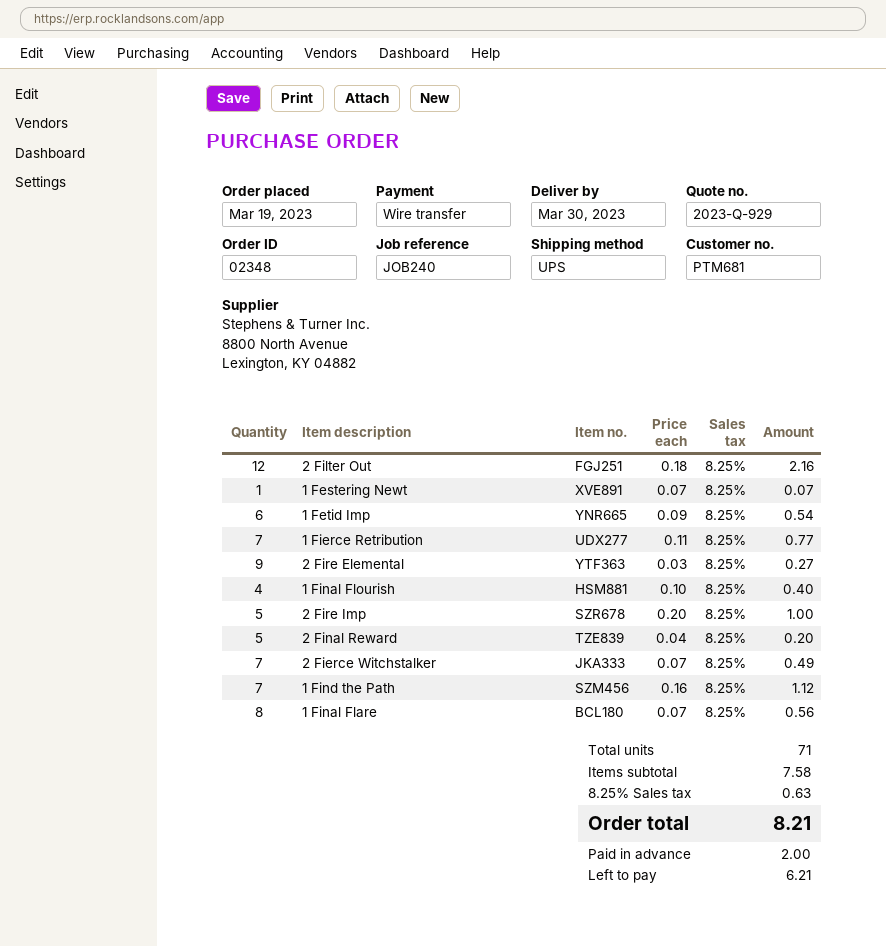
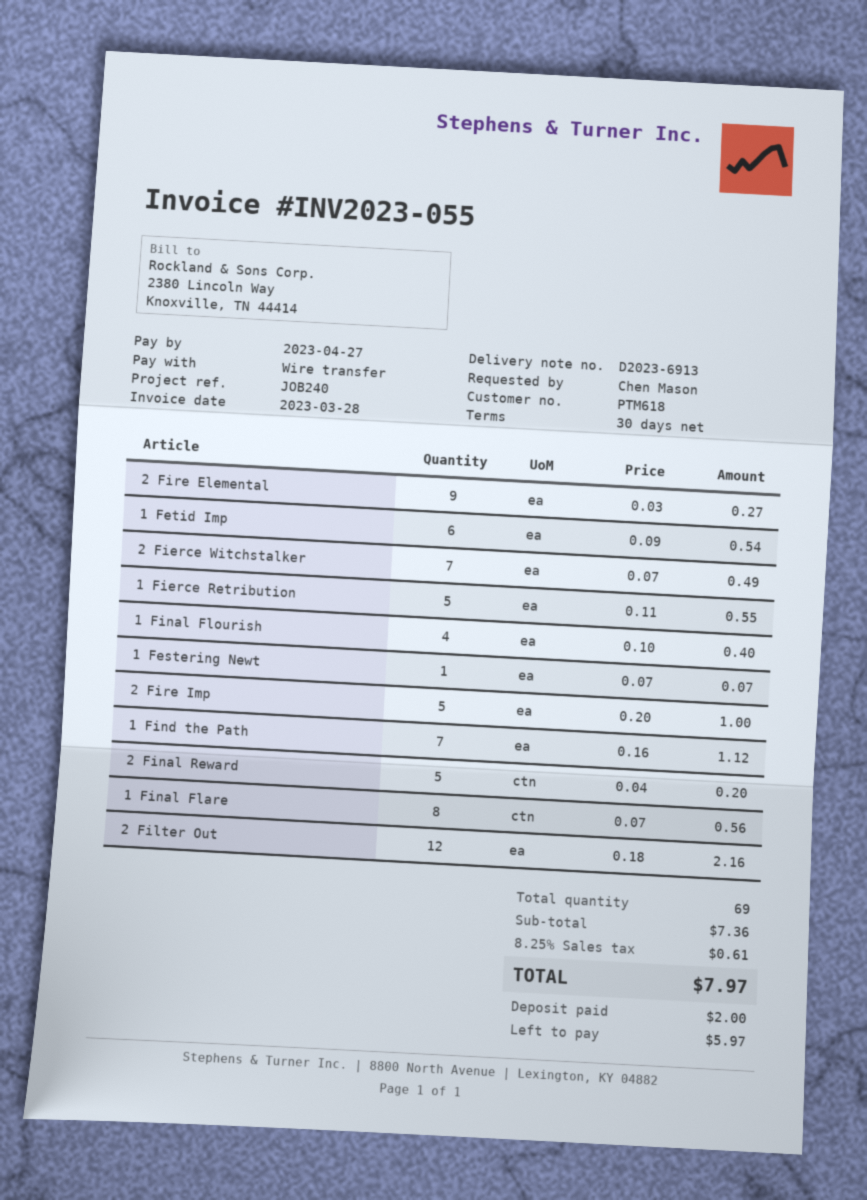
customer number: PTM681 -> PTM618
1 Fierce Retribution: 7 x 0.11 = 0.77 -> 5 x 0.11 = 0.55
total quantity: 71 -> 69
subtotal: 7.58 -> 7.36
tax: 8.25% = 0.63 -> 8.25% = 0.61
total: 8.21 -> 7.97
balance: 6.21 -> 5.97

